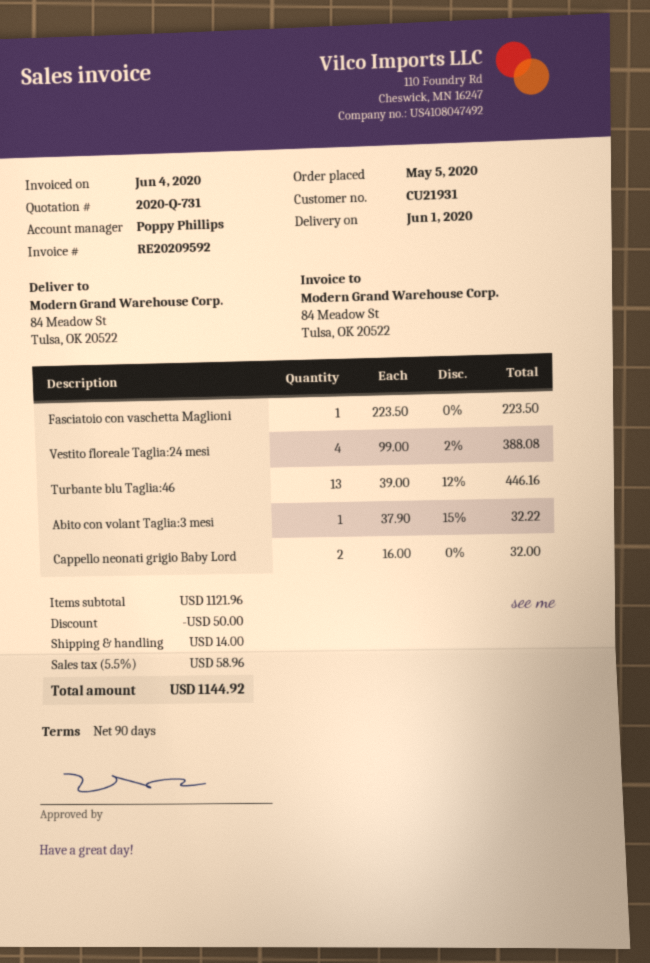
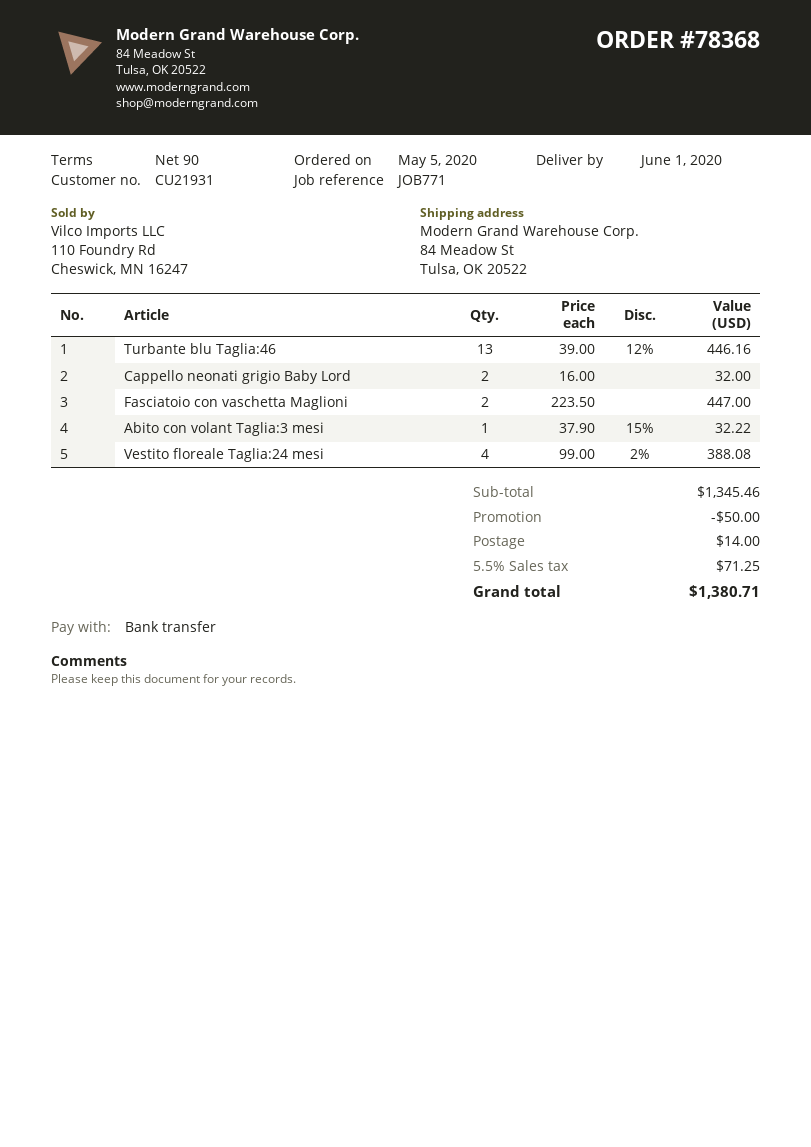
Fasciatoio con vaschetta Maglioni: 1 x 223.50 = 223.50 -> 2 x 223.50 = 447.00
subtotal: 1121.96 -> 1345.46
tax: 5.5% = 58.96 -> 5.5% = 71.25
total: 1144.92 -> 1380.71

